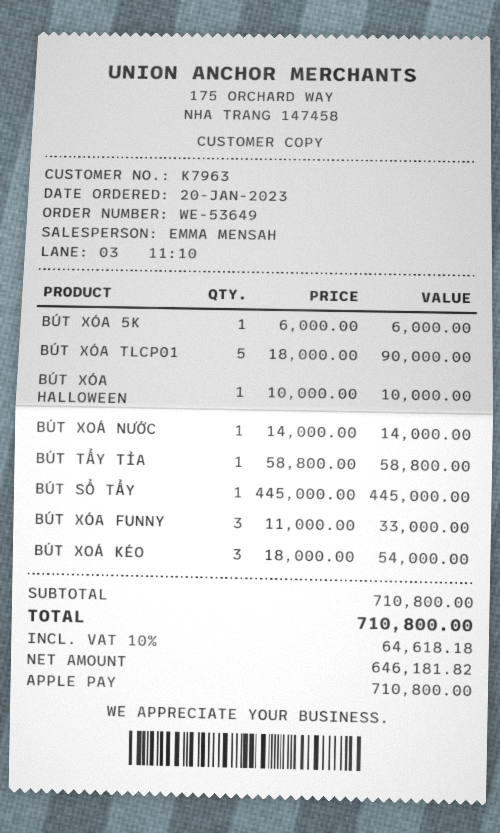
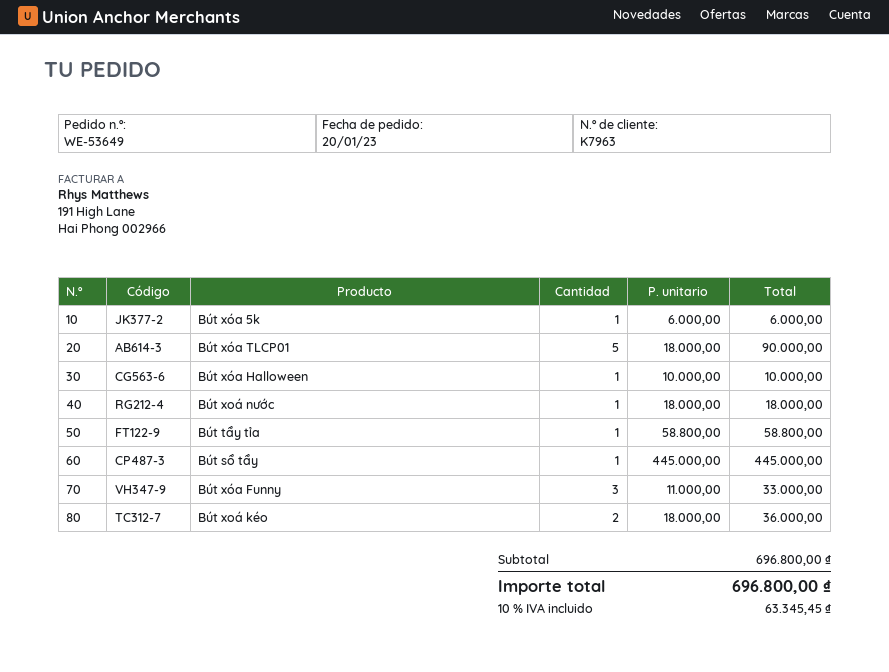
BÚT XOÁ NƯỚC: 1 x 14000.00 = 14000.00 -> 1 x 18000.00 = 18000.00
BÚT XOÁ KÉO: 3 x 18000.00 = 54000.00 -> 2 x 18000.00 = 36000.00
subtotal: 710800.00 -> 696800.00
tax: 10% = 64618.18 -> 10% = 63345.45
total: 710800.00 -> 696800.00

